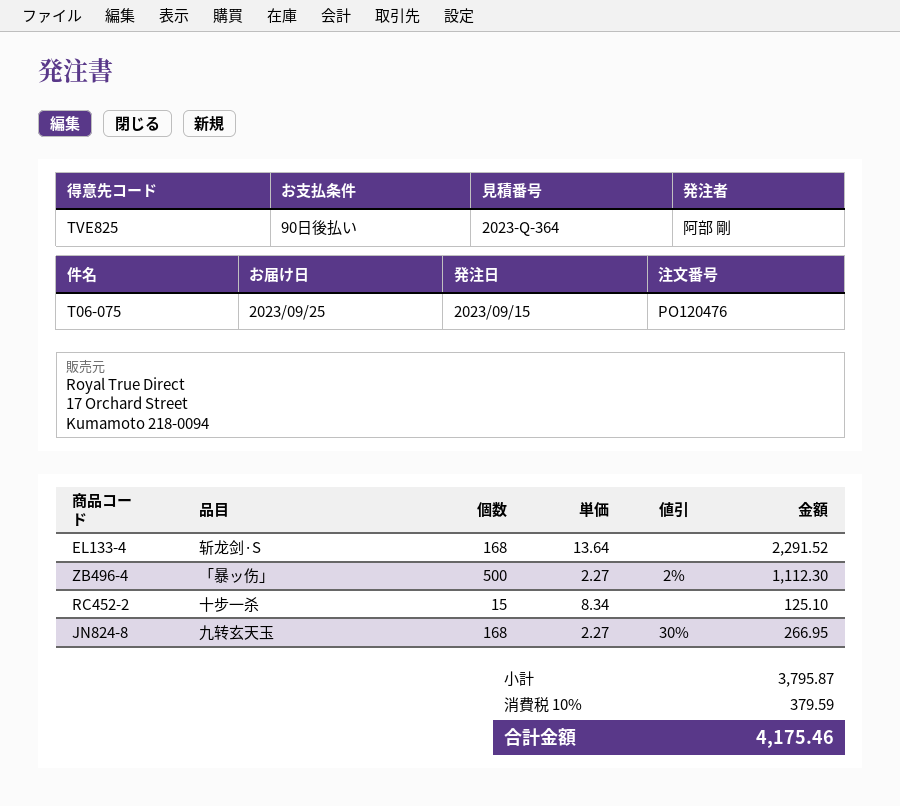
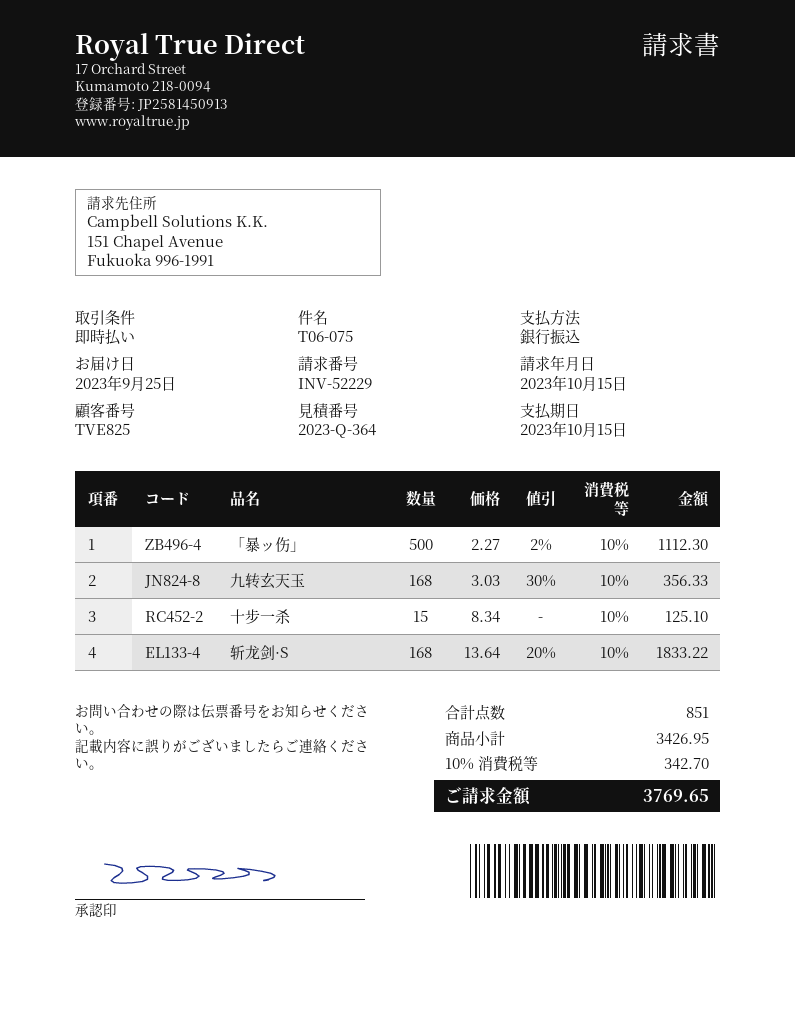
payment terms: 90 days -> on receipt
斩龙剑·S: 168 x 13.64 = 2291.52 -> 168 x 13.64 - 20% = 1833.22
九转玄天玉: 168 x 2.27 - 30% = 266.95 -> 168 x 3.03 - 30% = 356.33
subtotal: 3795.87 -> 3426.95
tax: 10% = 379.59 -> 10% = 342.70
total: 4175.46 -> 3769.65

